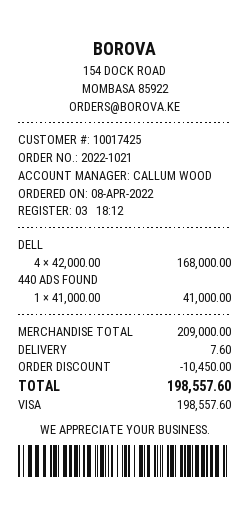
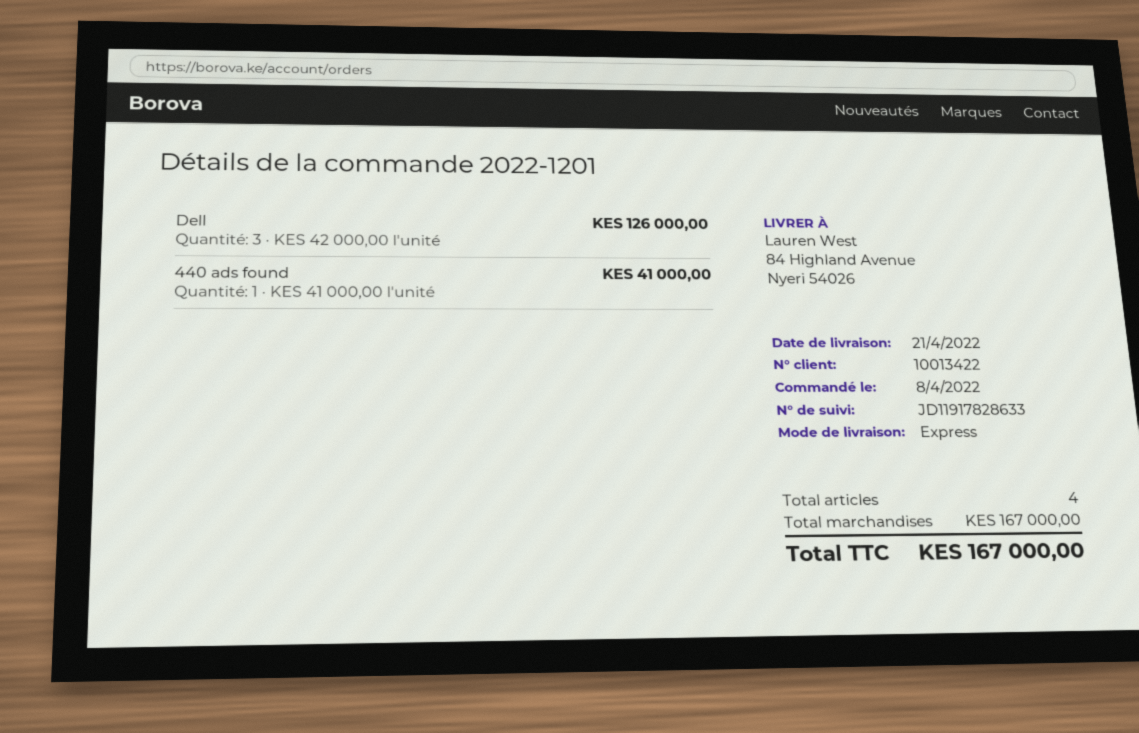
order number: 2022-1021 -> 2022-1201
customer number: 10017425 -> 10013422
DELL: 4 x 42000.00 = 168000.00 -> 3 x 42000.00 = 126000.00
subtotal: 209000.00 -> 167000.00
discount: 10450.00 -> none
shipping: 7.60 -> none
total: 198557.60 -> 167000.00

